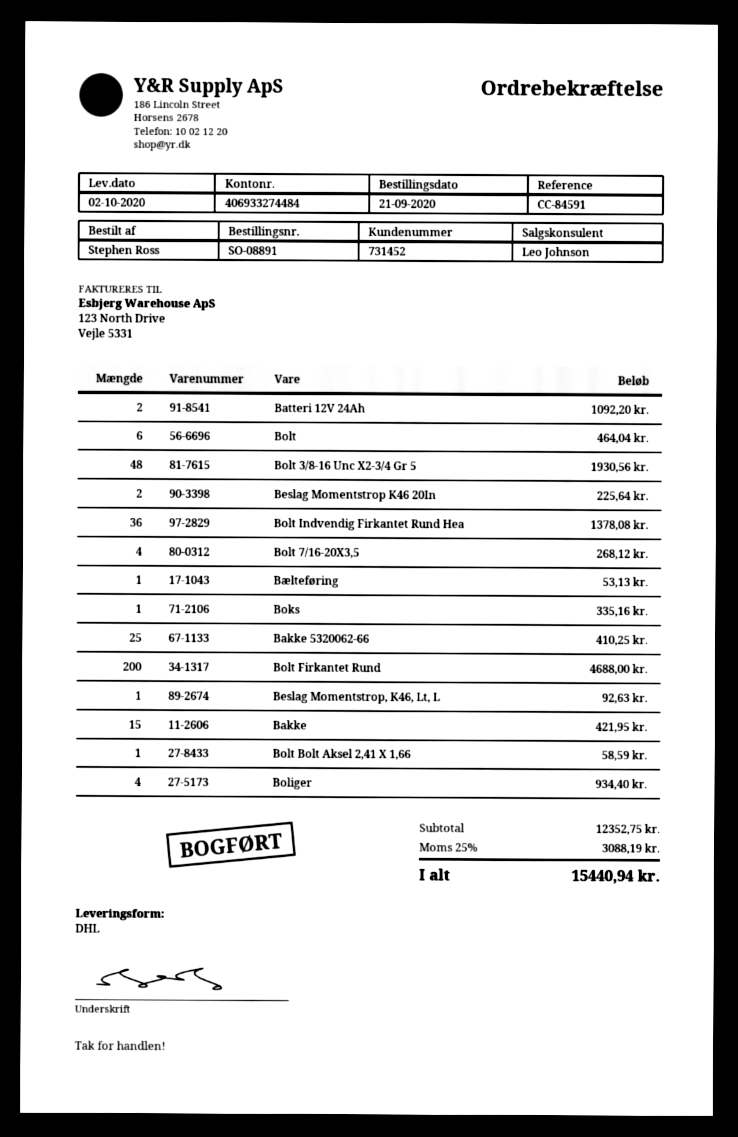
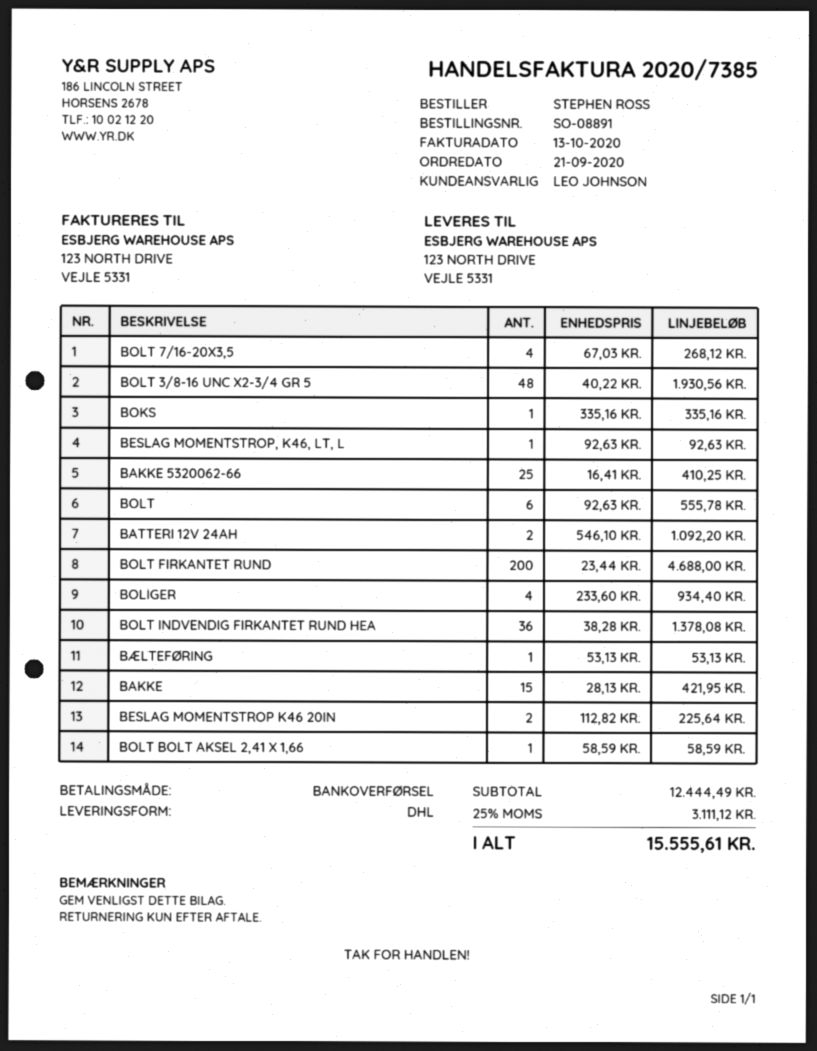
Bolt: 6 for 464.04 -> 6 for 555.78
subtotal: 12352.75 -> 12444.49
tax: 25% = 3088.19 -> 25% = 3111.12
total: 15440.94 -> 15555.61

